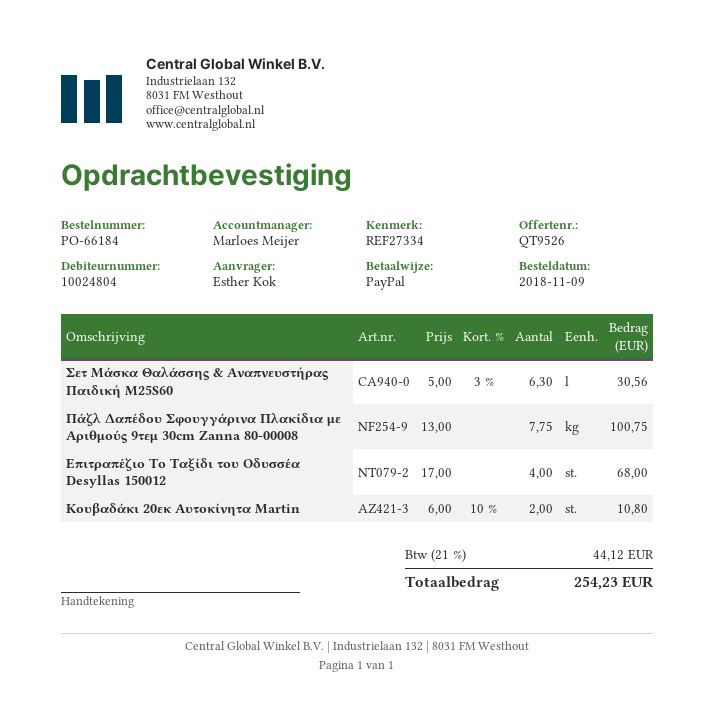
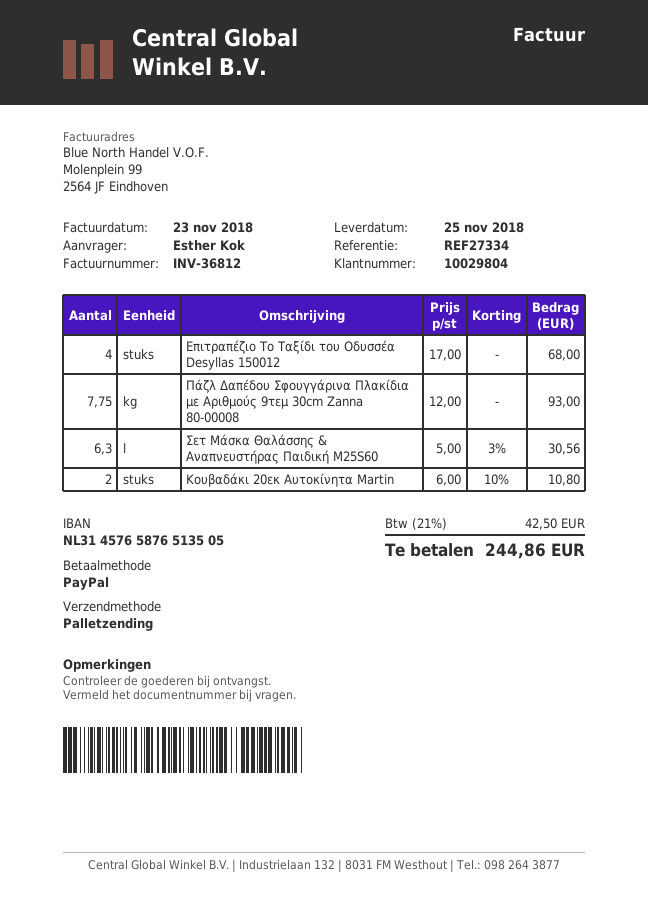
customer number: 10024804 -> 10029804
Πάζλ Δαπέδου Σφουγγάρινα Πλακίδια με Αριθμούς 9τεμ 30cm Zanna 80-00008: 7.75 x 13.00 = 100.75 -> 7.75 x 12.00 = 93.00
tax: 21% = 44.12 -> 21% = 42.50
total: 254.23 -> 244.86

